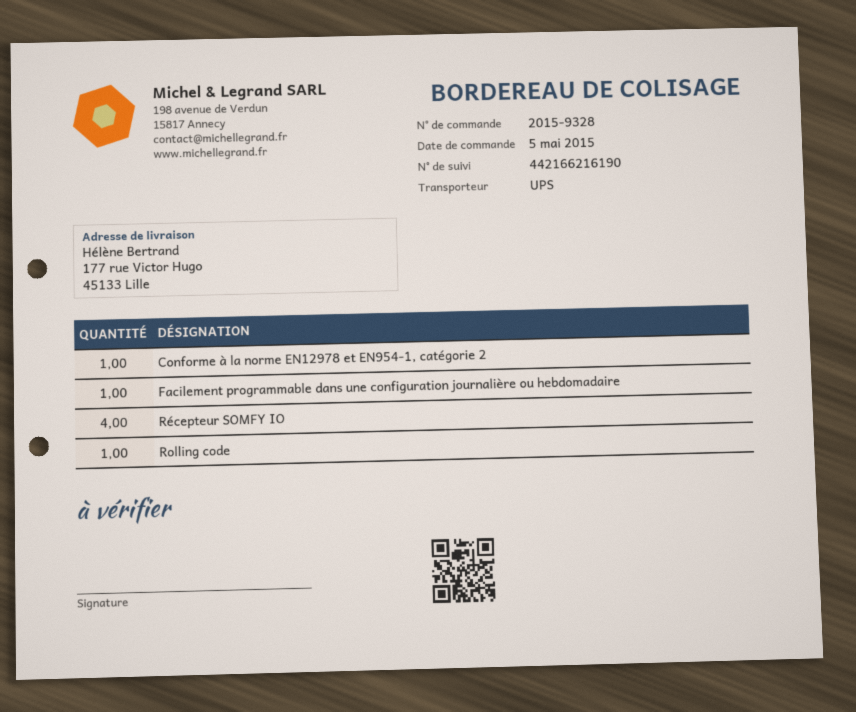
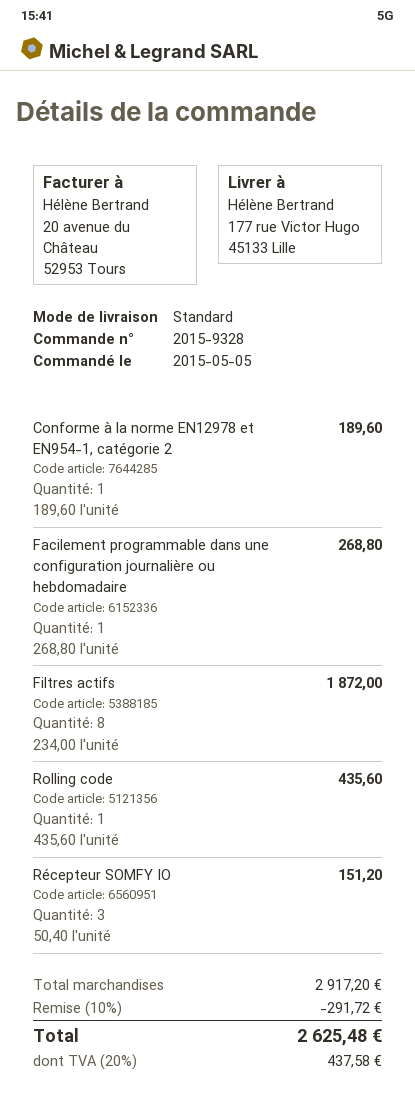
shipping method: UPS -> standard
Récepteur SOMFY IO: 4 -> 3
Filtres actifs: none -> 8

